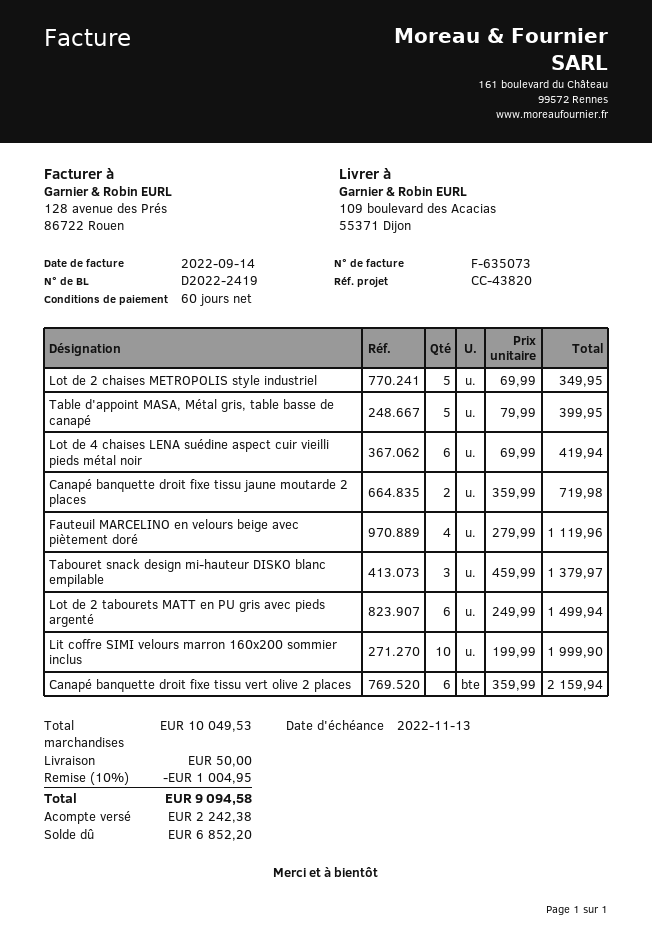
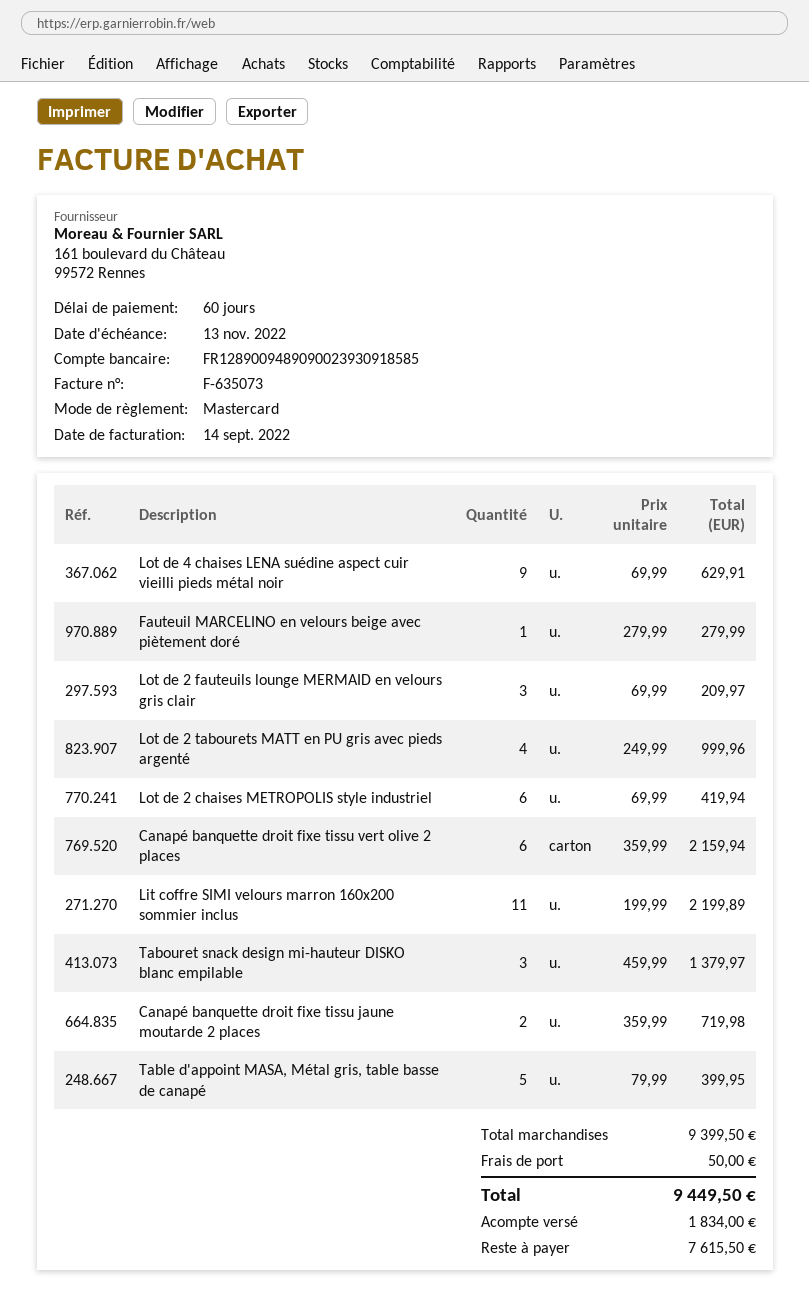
Lot de 2 chaises METROPOLIS style industriel: 5 x 69.99 = 349.95 -> 6 x 69.99 = 419.94
Lot de 4 chaises LENA suédine aspect cuir vieilli pieds métal noir: 6 x 69.99 = 419.94 -> 9 x 69.99 = 629.91
Fauteuil MARCELINO en velours beige avec piètement doré: 4 x 279.99 = 1119.96 -> 1 x 279.99 = 279.99
Lot de 2 tabourets MATT en PU gris avec pieds argenté: 6 x 249.99 = 1499.94 -> 4 x 249.99 = 999.96
Lit coffre SIMI velours marron 160x200 sommier inclus: 10 x 199.99 = 1999.90 -> 11 x 199.99 = 2199.89
Lot de 2 fauteuils lounge MERMAID en velours gris clair: none -> 3 x 69.99 = 209.97
subtotal: 10049.53 -> 9399.50
discount: 10% = 1004.95 -> none
total: 9094.58 -> 9449.50
deposit: 2242.38 -> 1834.00
balance: 6852.20 -> 7615.50

